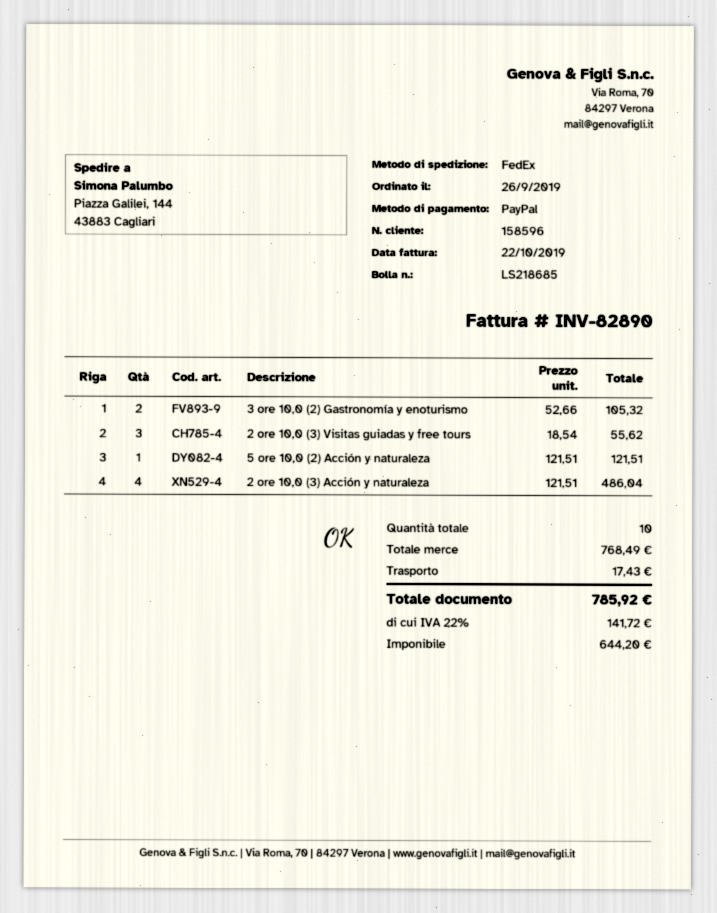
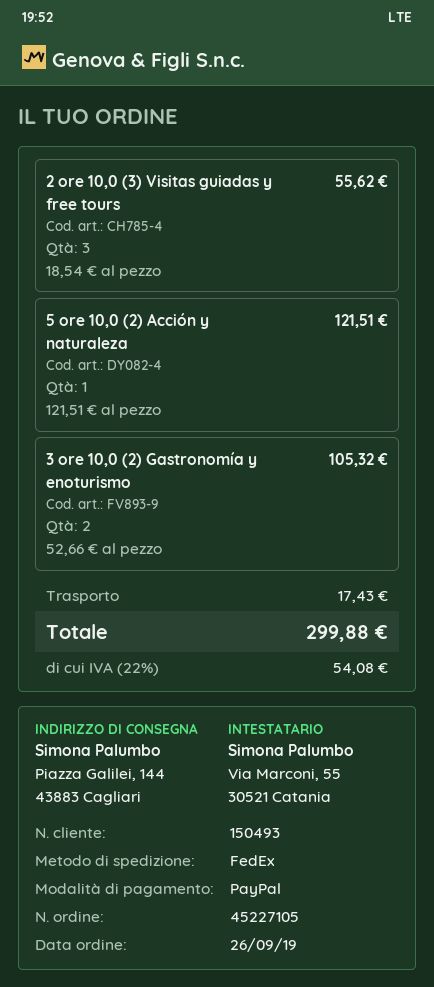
customer number: 158596 -> 150493
2 ore 10,0 (3) Acción y naturaleza: 4 x 121.51 = 486.04 -> none
tax: 22% = 141.72 -> 22% = 54.08
total: 785.92 -> 299.88

